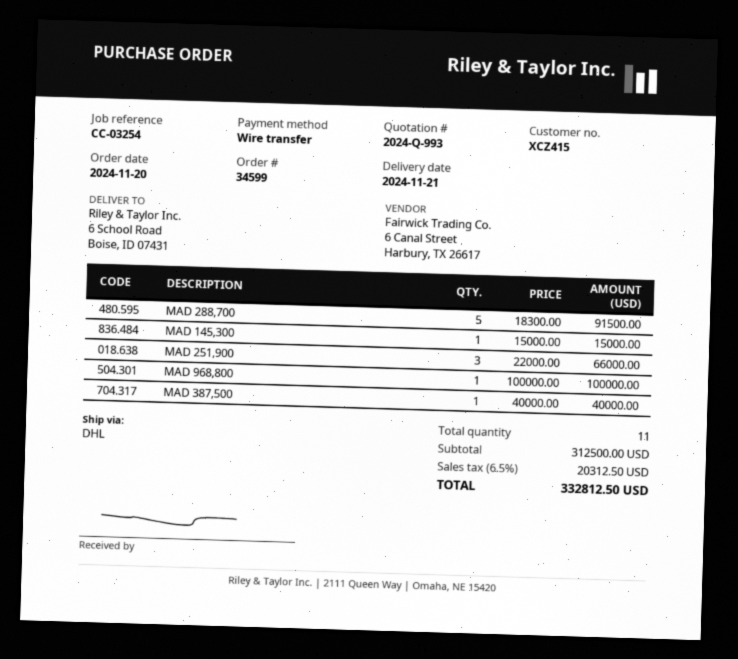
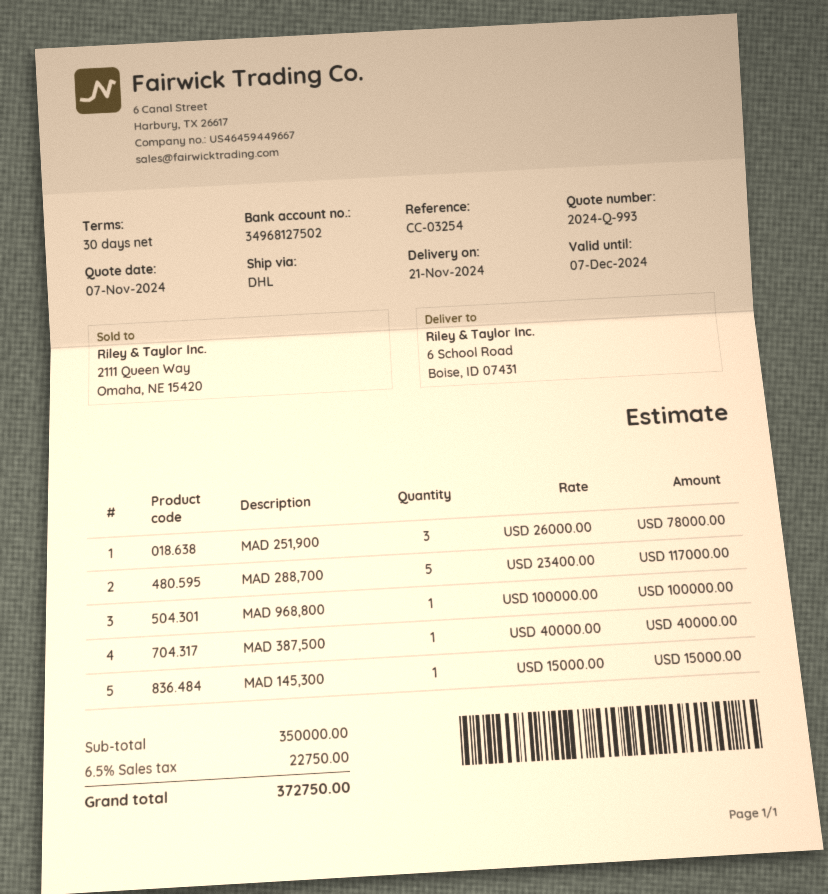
MAD 288,700: 5 x 18300.00 = 91500.00 -> 5 x 23400.00 = 117000.00
MAD 251,900: 3 x 22000.00 = 66000.00 -> 3 x 26000.00 = 78000.00
subtotal: 312500.00 -> 350000.00
tax: 6.5% = 20312.50 -> 6.5% = 22750.00
total: 332812.50 -> 372750.00

